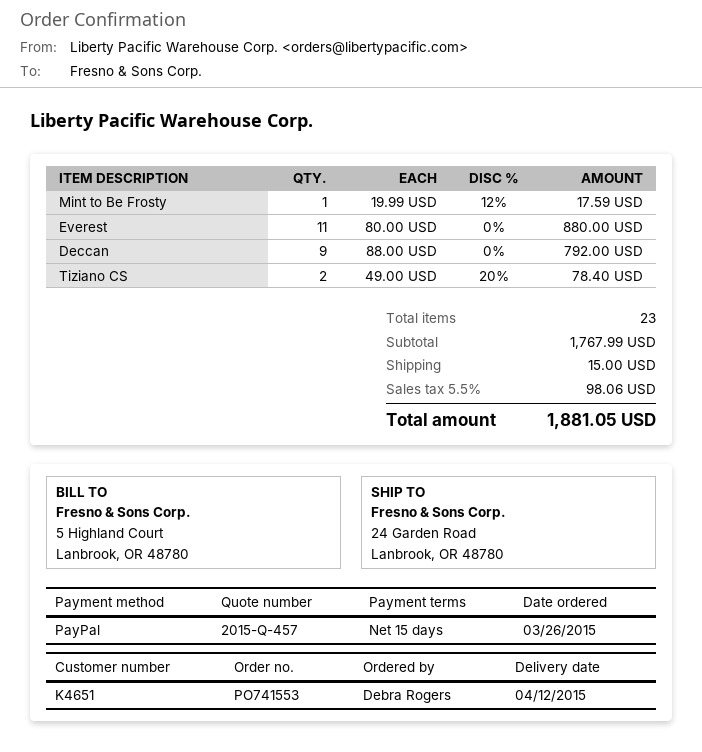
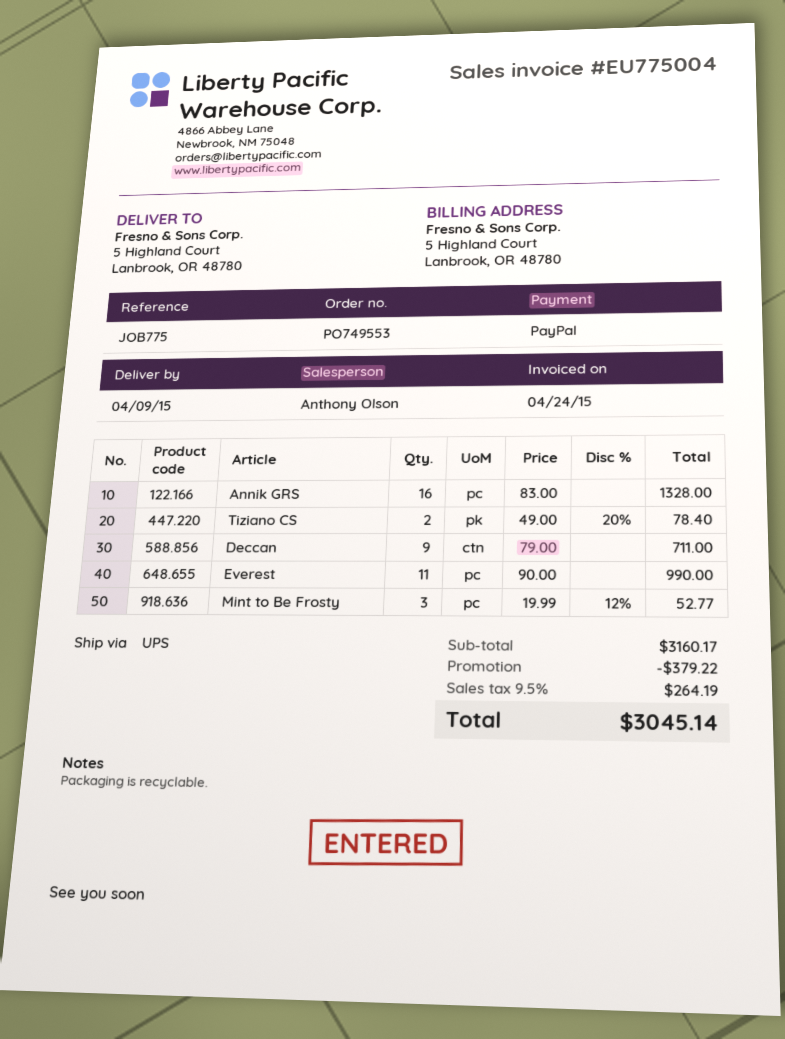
order number: PO741553 -> PO749553
delivery date: 2015-04-12 -> 2015-04-09
ship to: 24 Garden Road, Lanbrook, OR 48780 -> 5 Highland Court, Lanbrook, OR 48780
Mint to Be Frosty: 1 x 19.99 - 12% = 17.59 -> 3 x 19.99 - 12% = 52.77
Everest: 11 x 80.00 = 880.00 -> 11 x 90.00 = 990.00
Deccan: 9 x 88.00 = 792.00 -> 9 x 79.00 = 711.00
Annik GRS: none -> 16 x 83.00 = 1328.00
subtotal: 1767.99 -> 3160.17
discount: none -> 379.22
shipping: 15.00 -> none
tax: 5.5% = 98.06 -> 9.5% = 264.19
total: 1881.05 -> 3045.14

